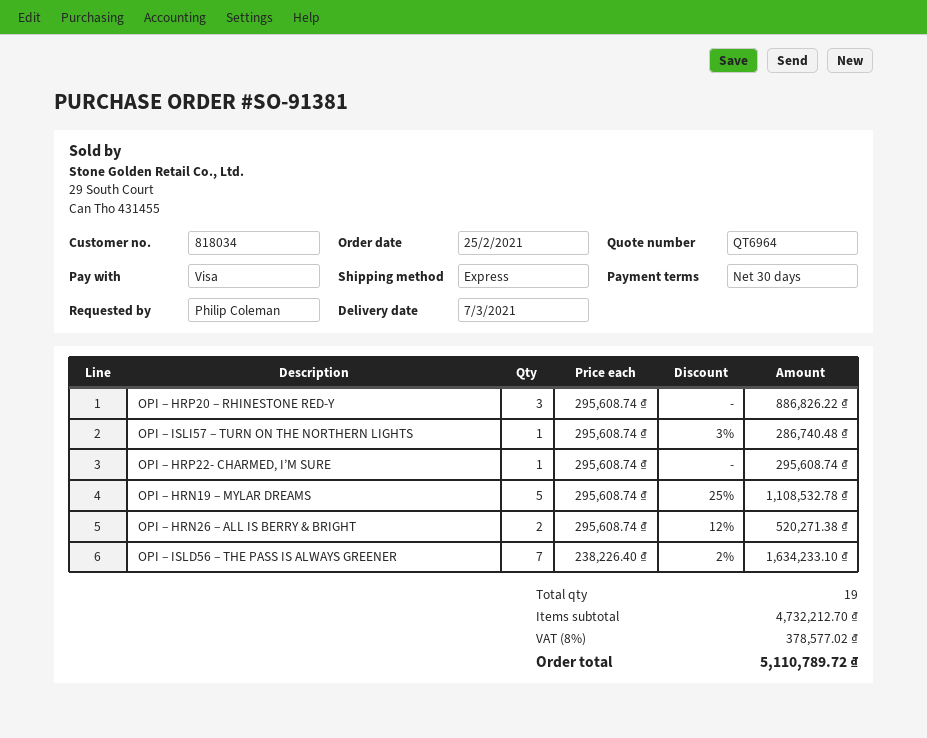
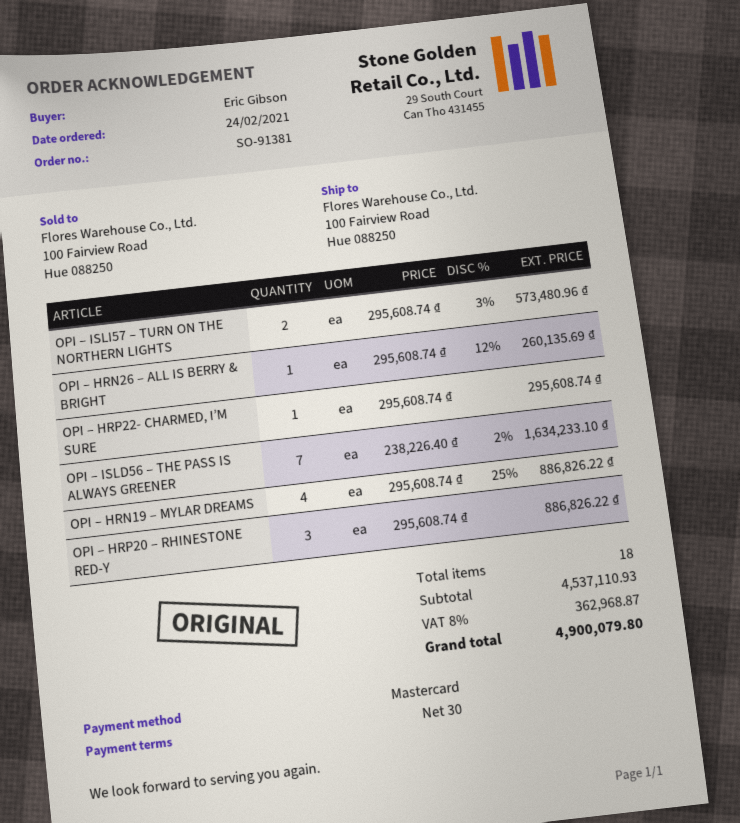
order date: 2021-02-25 -> 2021-02-24
ordered by: Philip Coleman -> Eric Gibson
payment method: Visa -> Mastercard
OPI – ISLI57 – TURN ON THE NORTHERN LIGHTS: 1 x 295608.74 - 3% = 286740.48 -> 2 x 295608.74 - 3% = 573480.96
OPI – HRN19 – MYLAR DREAMS: 5 x 295608.74 - 25% = 1108532.78 -> 4 x 295608.74 - 25% = 886826.22
OPI – HRN26 – ALL IS BERRY & BRIGHT: 2 x 295608.74 - 12% = 520271.38 -> 1 x 295608.74 - 12% = 260135.69
total quantity: 19 -> 18
subtotal: 4732212.70 -> 4537110.93
tax: 8% = 378577.02 -> 8% = 362968.87
total: 5110789.72 -> 4900079.80

